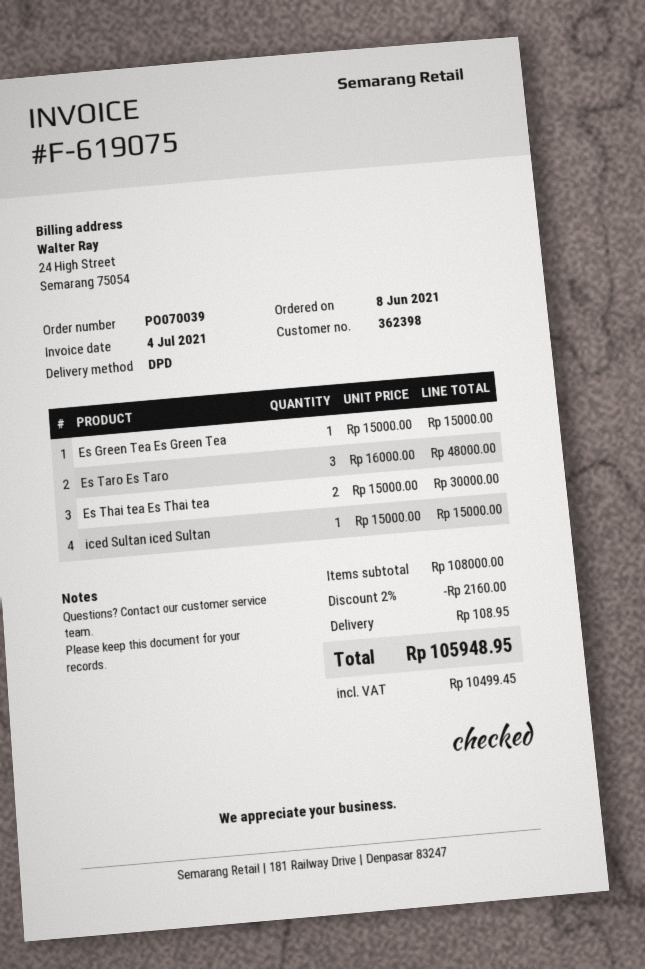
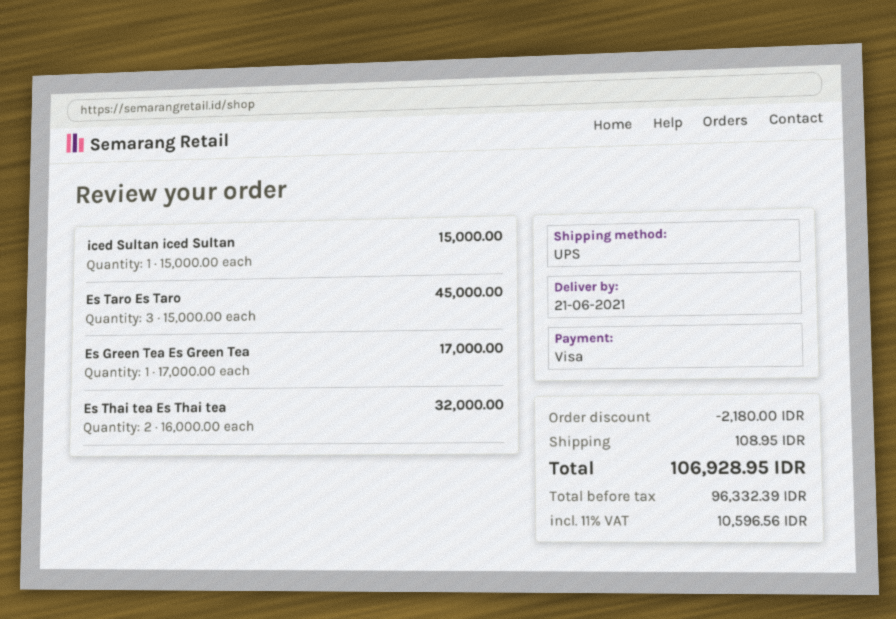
shipping method: DPD -> UPS
Es Green Tea Es Green Tea: 1 x 15000.00 = 15000.00 -> 1 x 17000.00 = 17000.00
Es Taro Es Taro: 3 x 16000.00 = 48000.00 -> 3 x 15000.00 = 45000.00
Es Thai tea Es Thai tea: 2 x 15000.00 = 30000.00 -> 2 x 16000.00 = 32000.00
discount: 2160.00 -> 2180.00
tax: 10499.45 -> 10596.56
total: 105948.95 -> 106928.95

